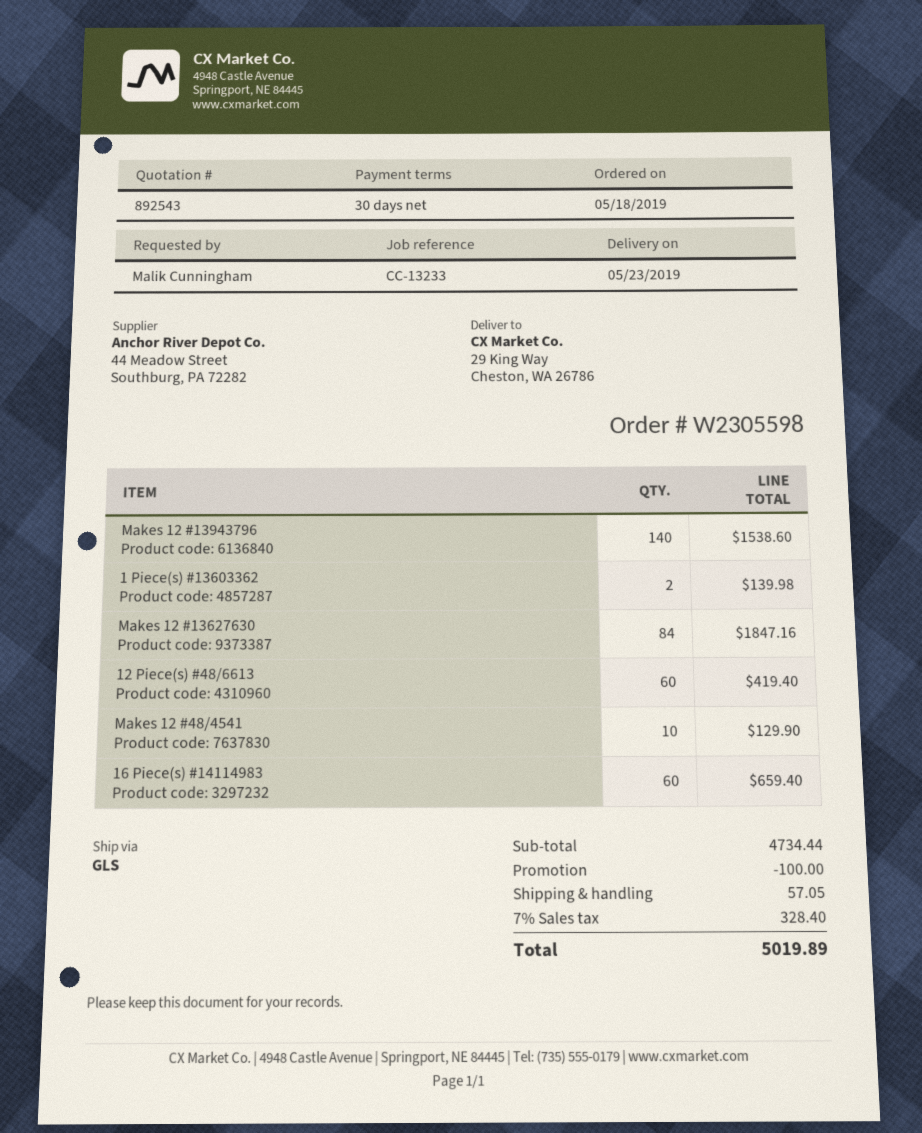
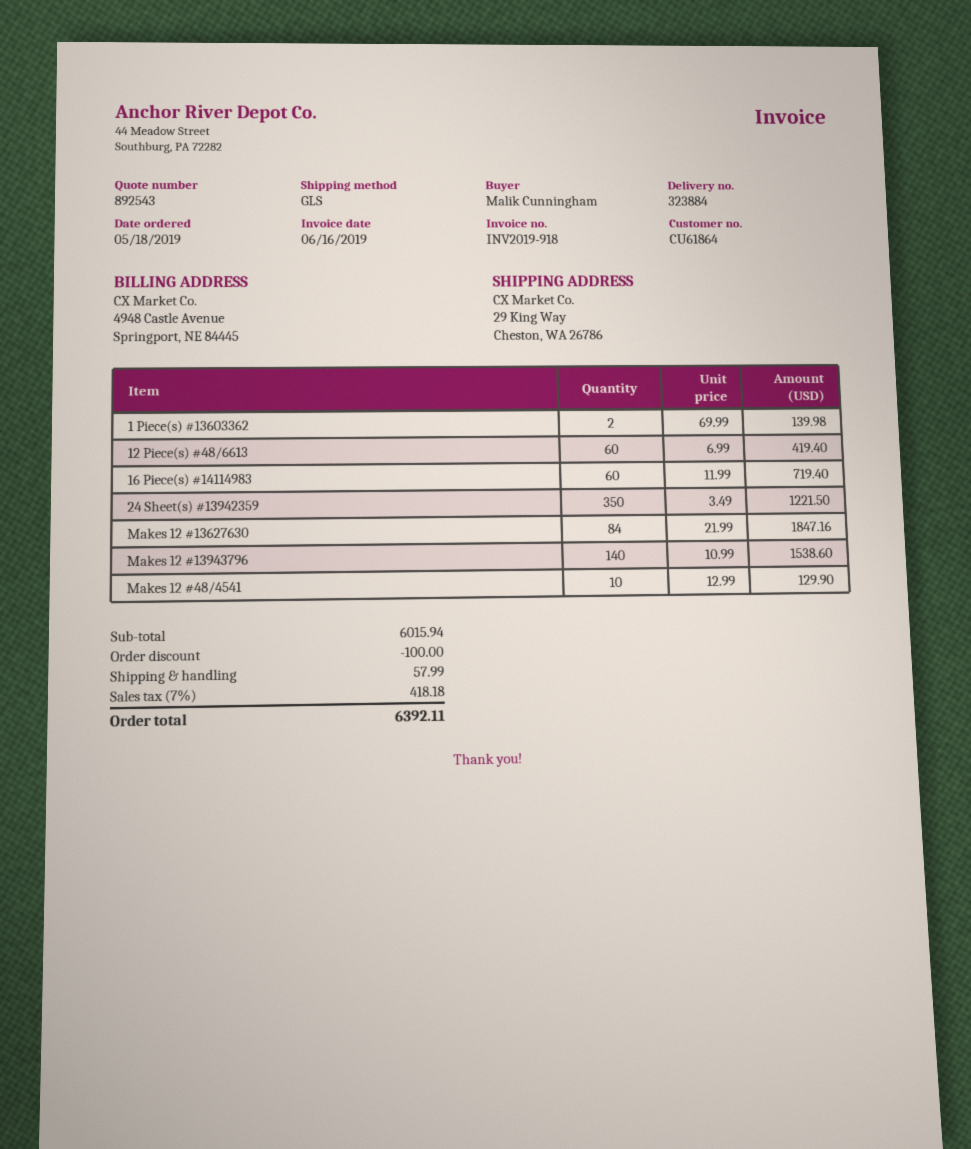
16 Piece(s) #14114983: 60 for 659.40 -> 60 for 719.40
24 Sheet(s) #13942359: none -> 350 for 1221.50
subtotal: 4734.44 -> 6015.94
shipping: 57.05 -> 57.99
tax: 7% = 328.40 -> 7% = 418.18
total: 5019.89 -> 6392.11

